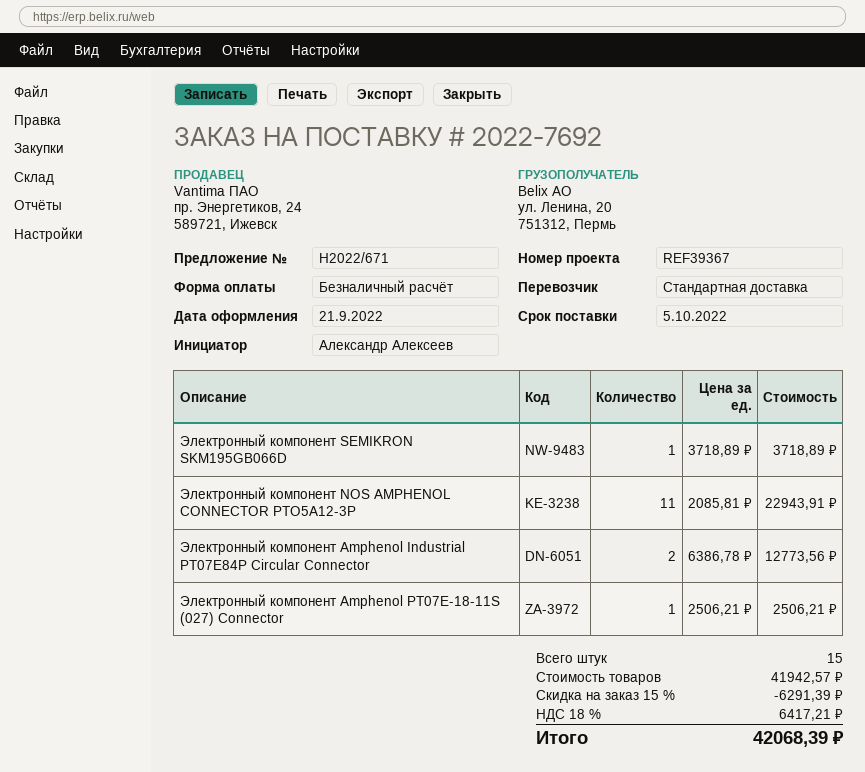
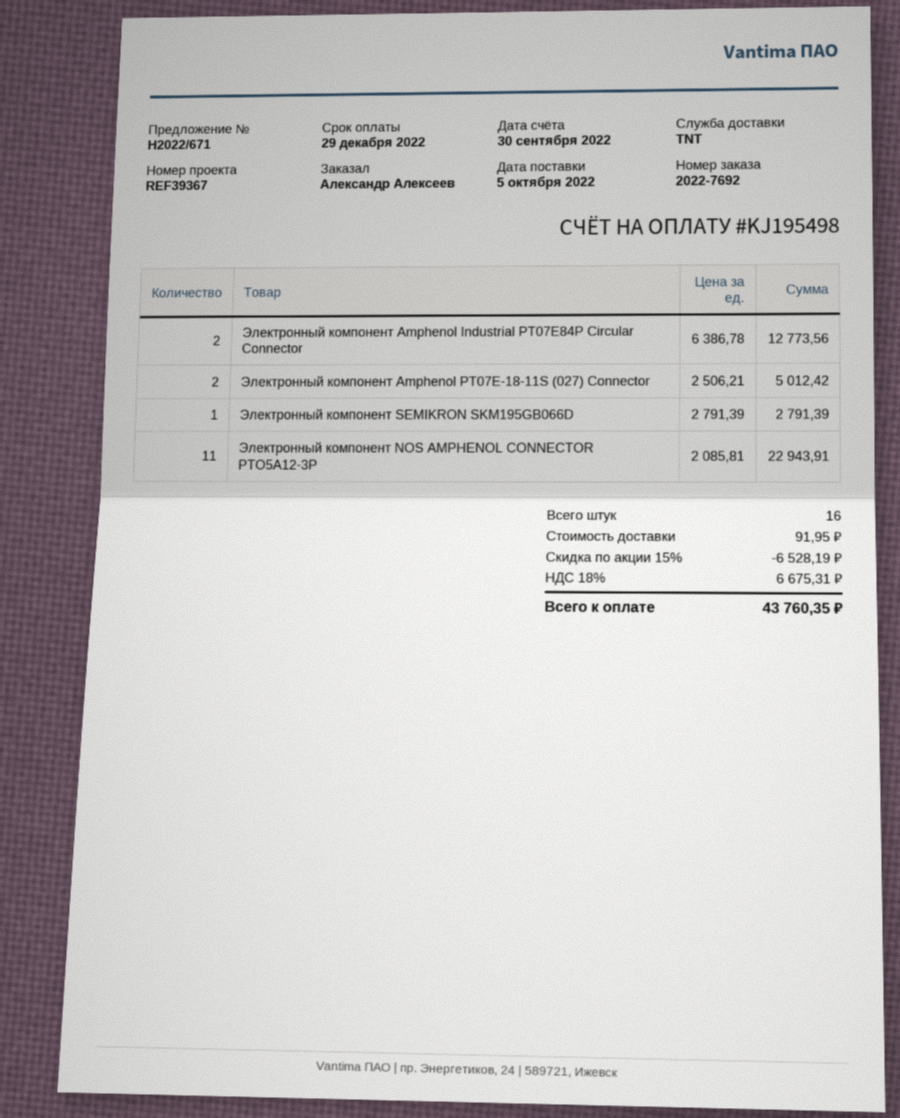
shipping method: standard -> TNT
Электронный компонент SEMIKRON SKM195GB066D: 1 x 3718.89 = 3718.89 -> 1 x 2791.39 = 2791.39
Электронный компонент Amphenol PT07E-18-11S (027) Connector: 1 x 2506.21 = 2506.21 -> 2 x 2506.21 = 5012.42
total quantity: 15 -> 16
discount: 15% = 6291.39 -> 15% = 6528.19
shipping: none -> 91.95
tax: 18% = 6417.21 -> 18% = 6675.31
total: 42068.39 -> 43760.35

